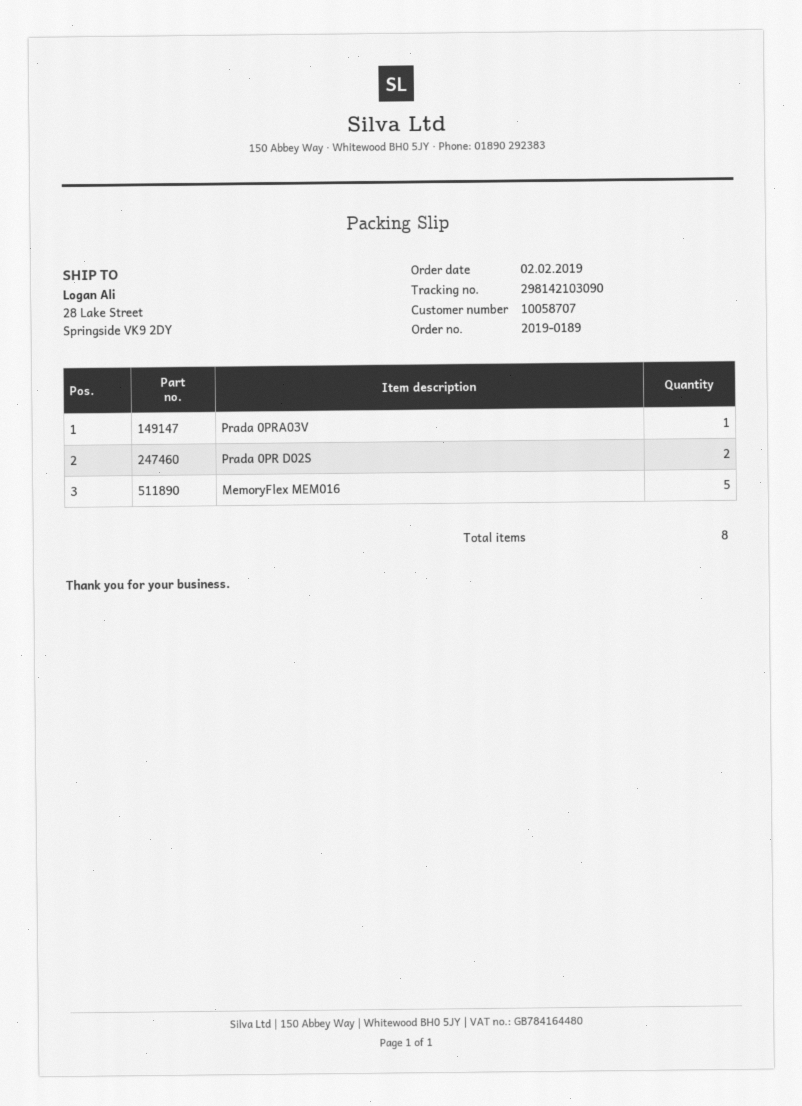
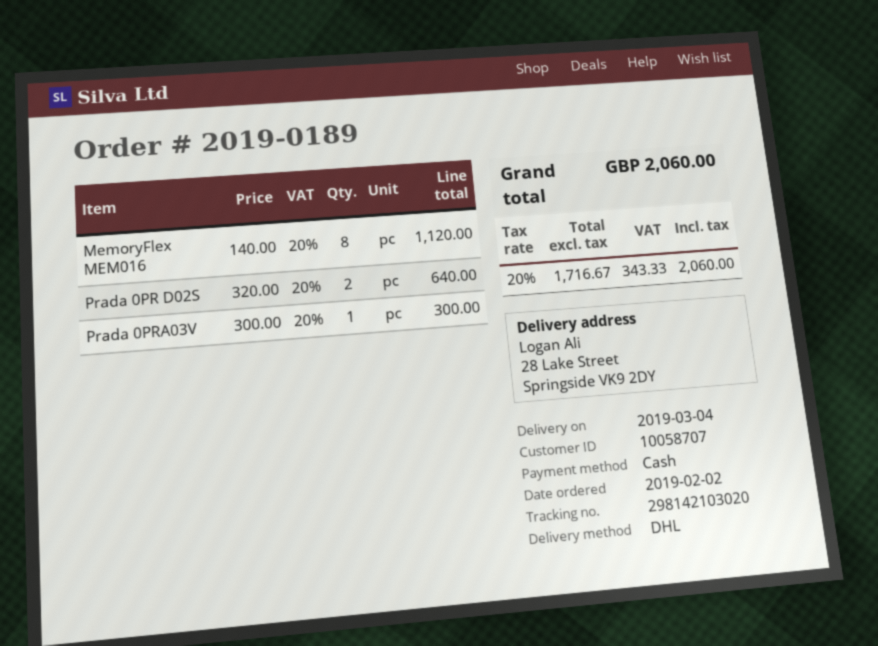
tracking number: 298142103090 -> 298142103020
MemoryFlex MEM016: 5 -> 8

